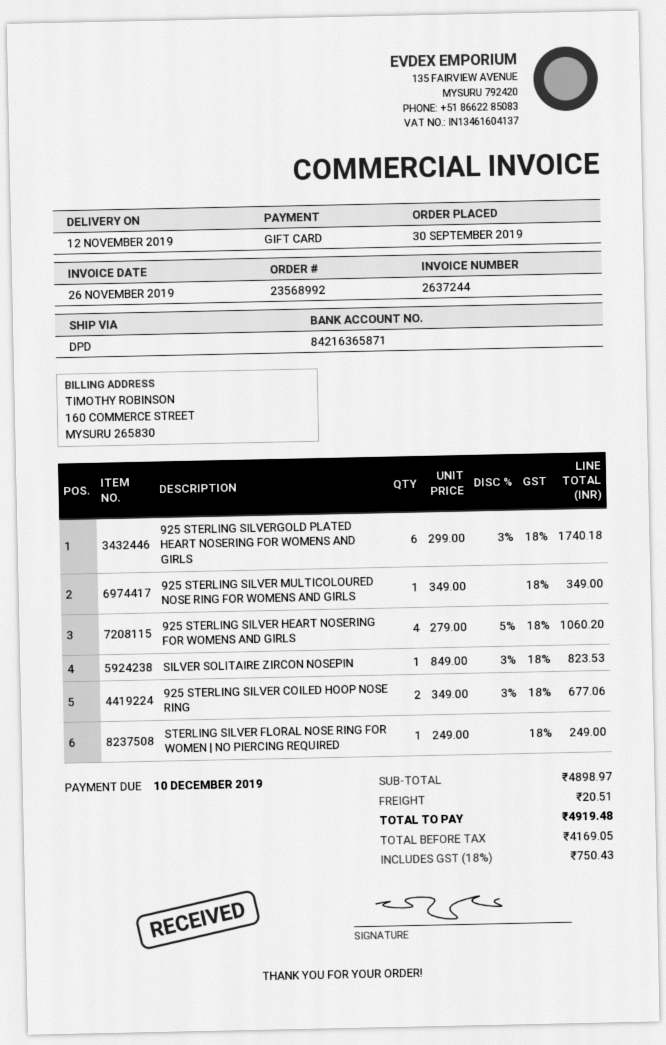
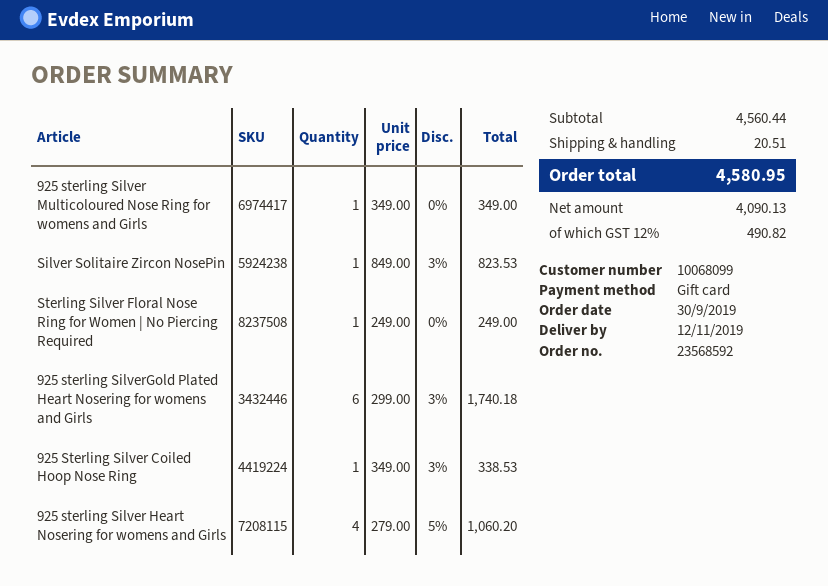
order number: 23568992 -> 23568592
925 STERLING SILVER COILED HOOP NOSE RING: 2 x 349.00 - 3% = 677.06 -> 1 x 349.00 - 3% = 338.53
subtotal: 4898.97 -> 4560.44
net: 4169.05 -> 4090.13
tax: 18% = 750.43 -> 12% = 490.82
total: 4919.48 -> 4580.95

